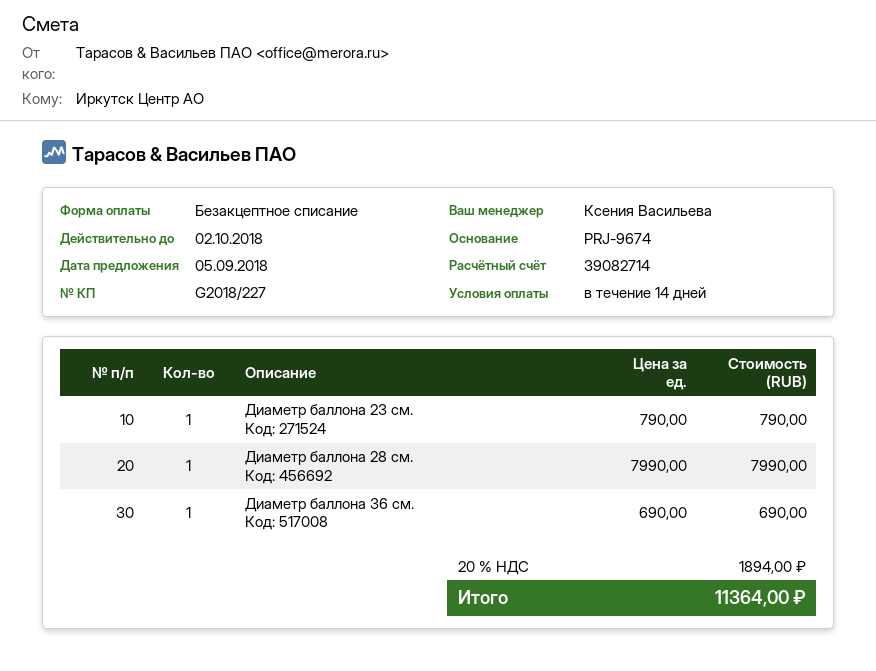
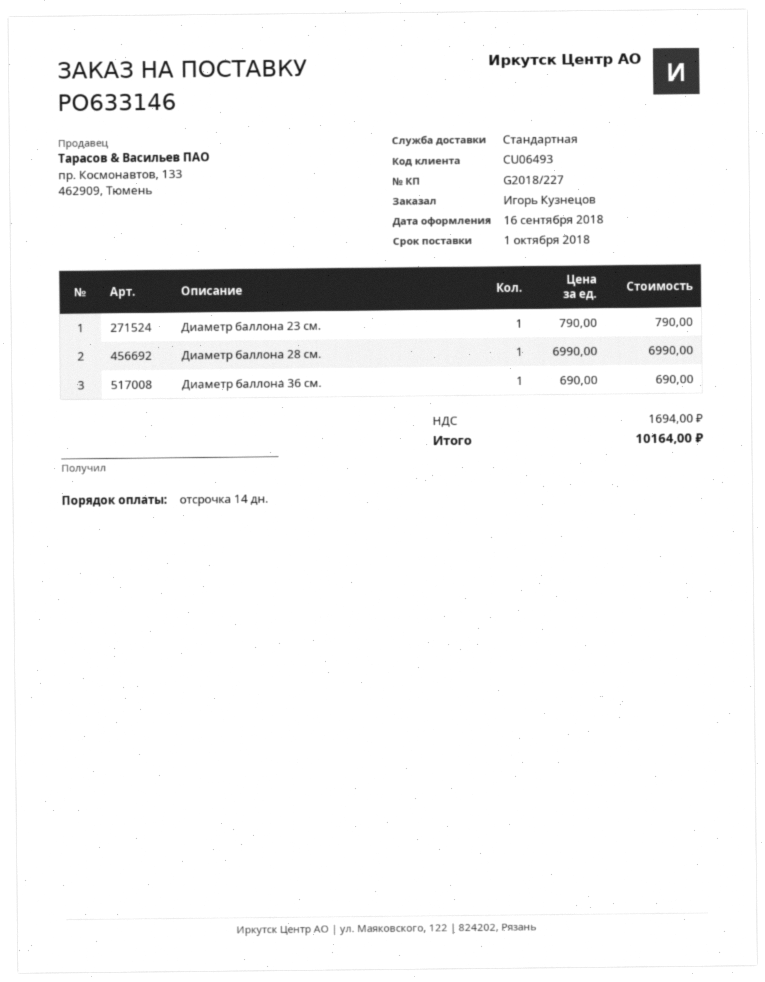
Диаметр баллона 28 см.: 1 x 7990.00 = 7990.00 -> 1 x 6990.00 = 6990.00
tax: 1894.00 -> 1694.00
total: 11364.00 -> 10164.00

